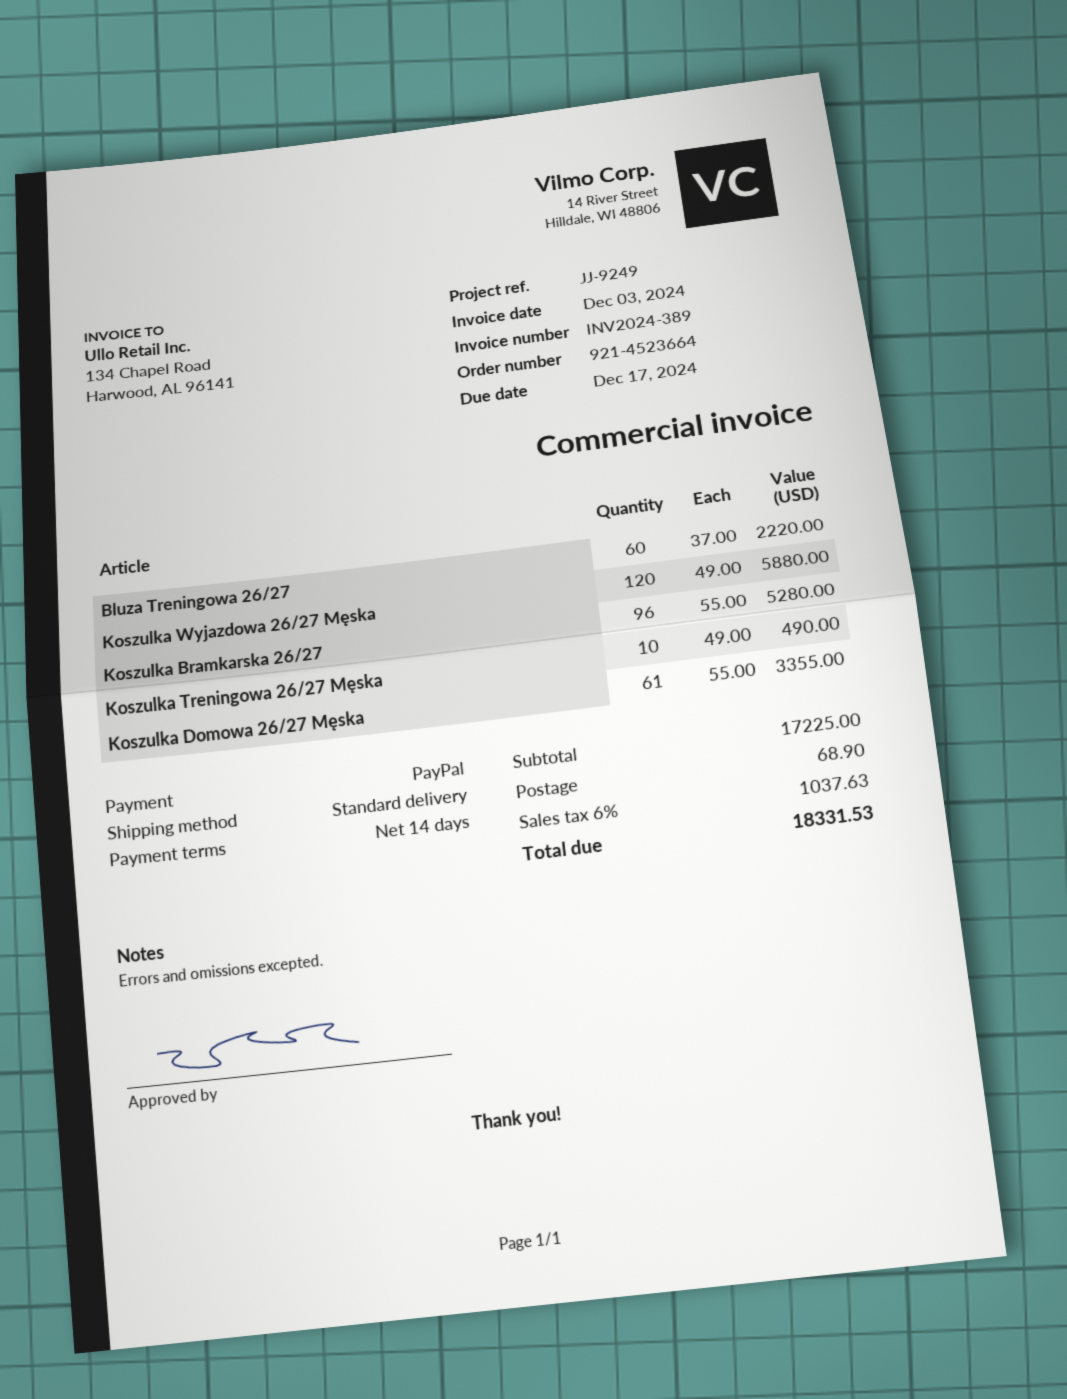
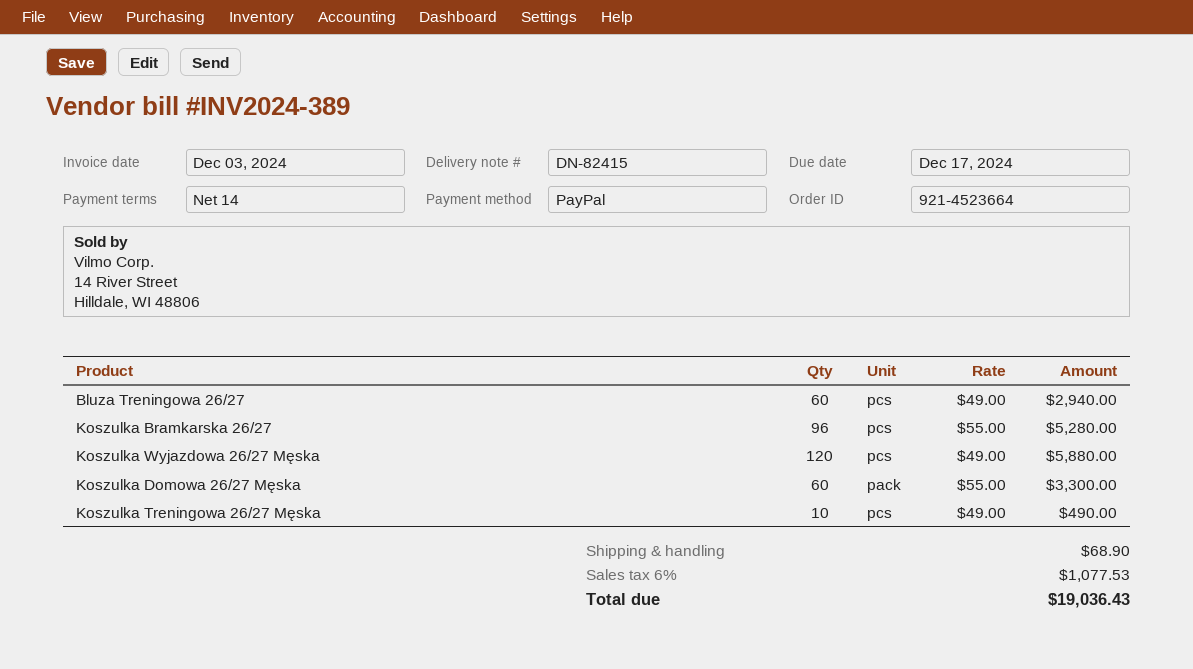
Bluza Treningowa 26/27: 60 x 37.00 = 2220.00 -> 60 x 49.00 = 2940.00
Koszulka Domowa 26/27 Męska: 61 x 55.00 = 3355.00 -> 60 x 55.00 = 3300.00
tax: 6% = 1037.63 -> 6% = 1077.53
total: 18331.53 -> 19036.43

